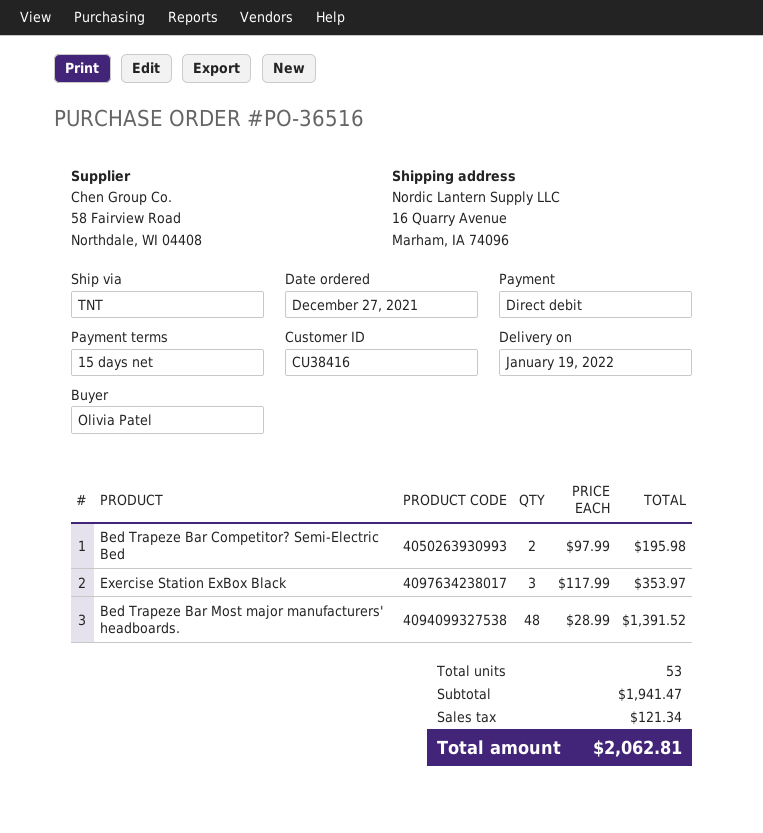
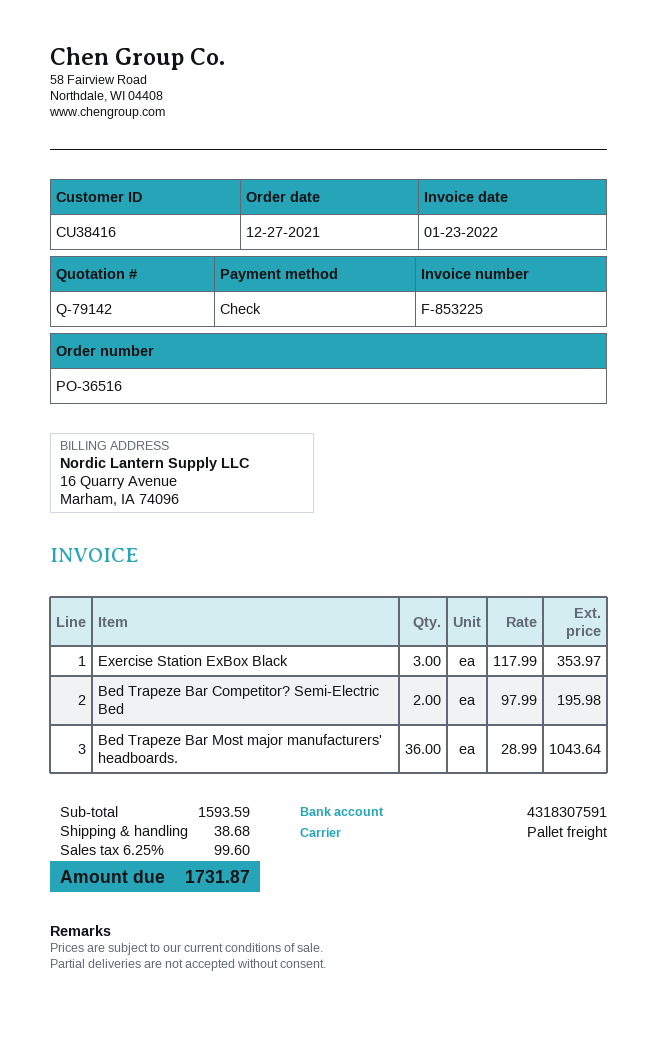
payment method: direct debit -> cheque
shipping method: TNT -> pallet freight
Bed Trapeze Bar Most major manufacturers' headboards.: 48 x 28.99 = 1391.52 -> 36 x 28.99 = 1043.64
subtotal: 1941.47 -> 1593.59
shipping: none -> 38.68
tax: 121.34 -> 99.60
total: 2062.81 -> 1731.87

